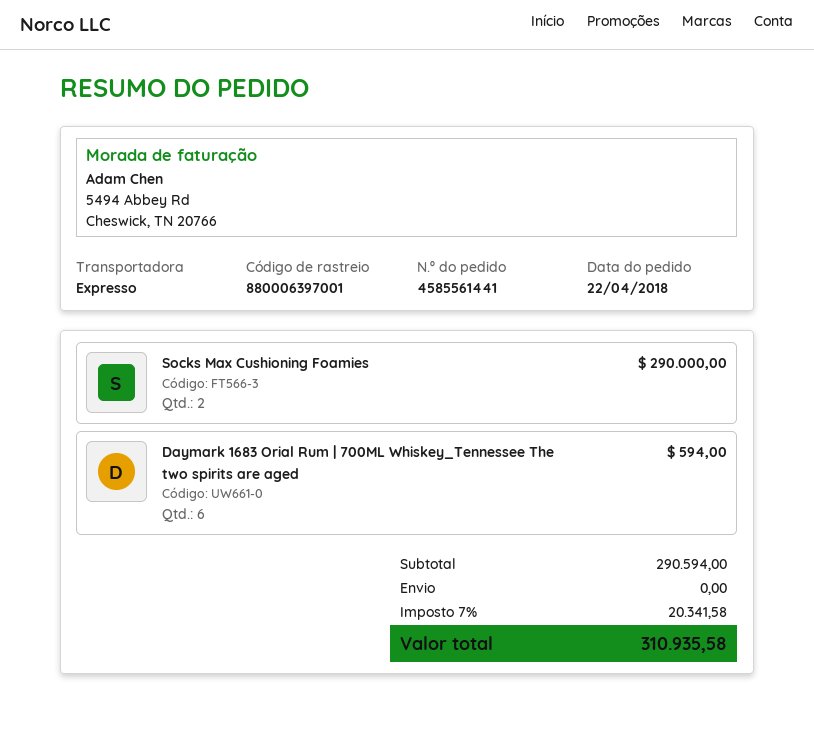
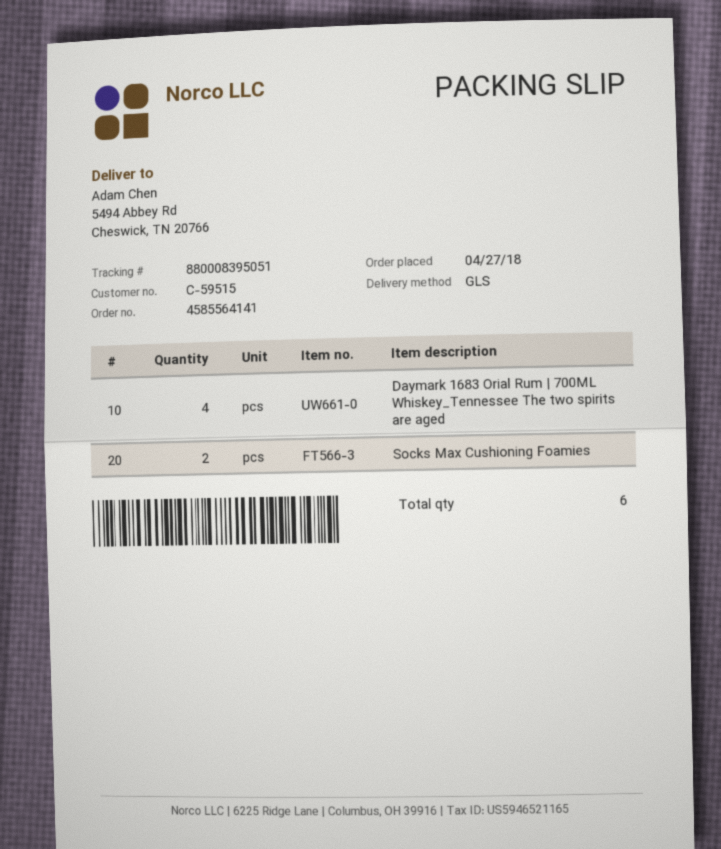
order number: 4585561441 -> 4585564141
order date: 2018-04-22 -> 2018-04-27
shipping method: express -> GLS
tracking number: 880006397001 -> 880008395051
Daymark 1683 Orial Rum | 700ML Whiskey_Tennessee The two spirits are aged: 6 -> 4

